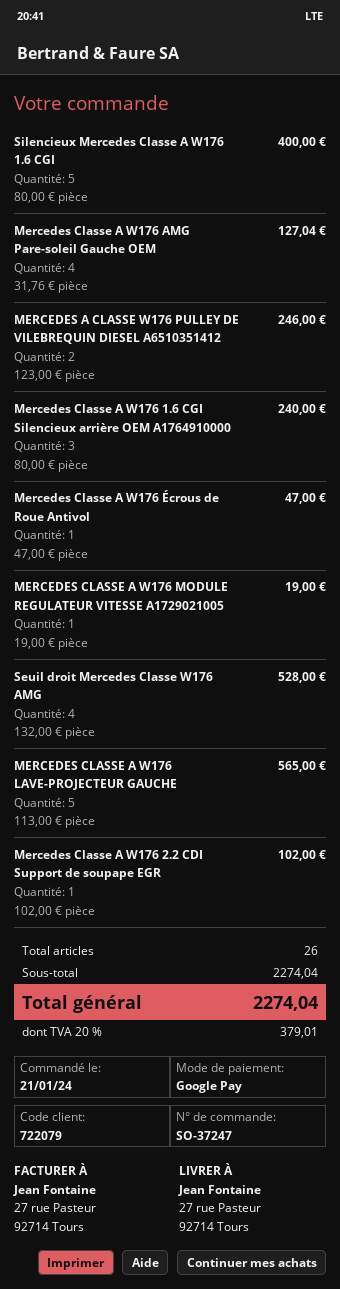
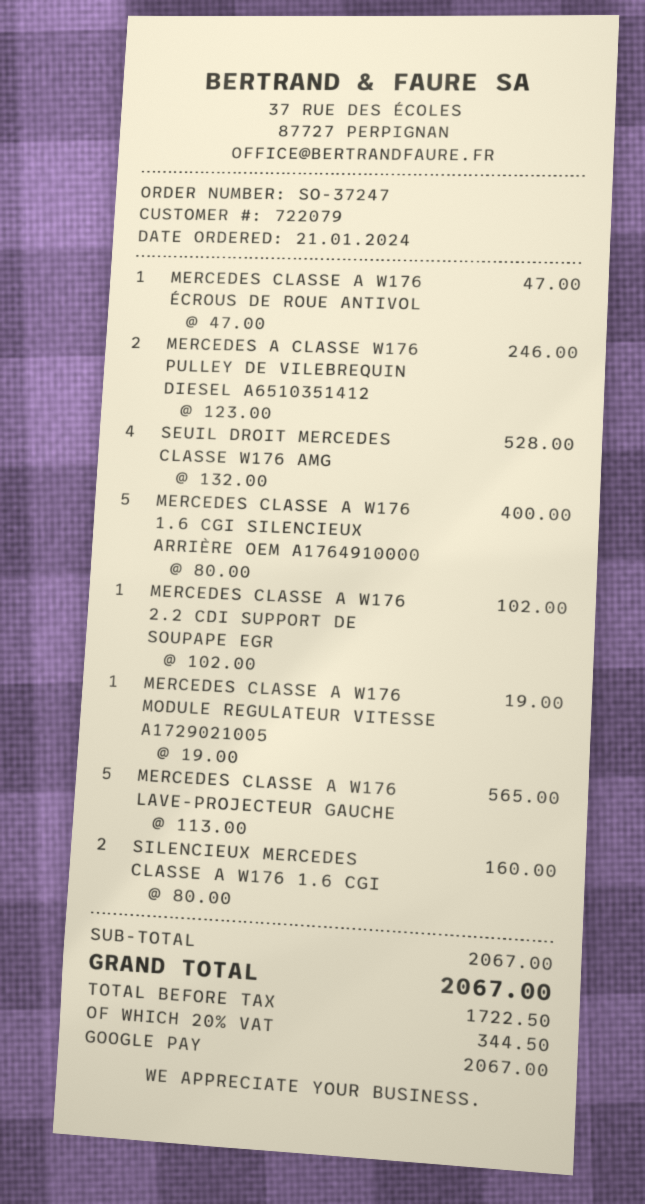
Silencieux Mercedes Classe A W176 1.6 CGI: 5 x 80.00 = 400.00 -> 2 x 80.00 = 160.00
Mercedes Classe A W176 AMG Pare-soleil Gauche OEM: 4 x 31.76 = 127.04 -> none
Mercedes Classe A W176 1.6 CGI Silencieux arrière OEM A1764910000: 3 x 80.00 = 240.00 -> 5 x 80.00 = 400.00
subtotal: 2274.04 -> 2067.00
tax: 20% = 379.01 -> 20% = 344.50
total: 2274.04 -> 2067.00

